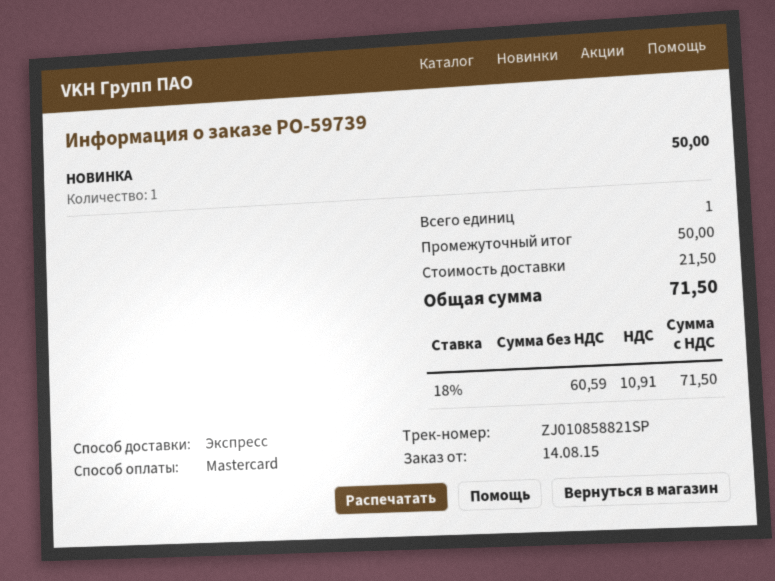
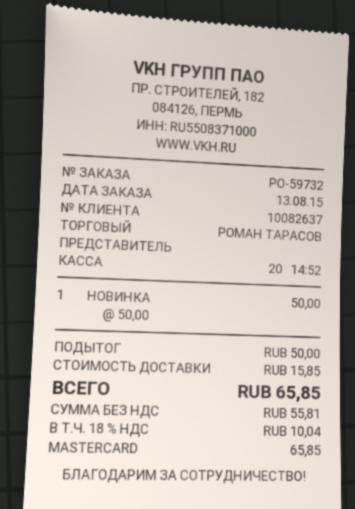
order number: PO-59739 -> PO-59732
order date: 2015-08-14 -> 2015-08-13
shipping: 21.50 -> 15.85
net: 60.59 -> 55.81
tax: 18% = 10.91 -> 18% = 10.04
total: 71.50 -> 65.85

